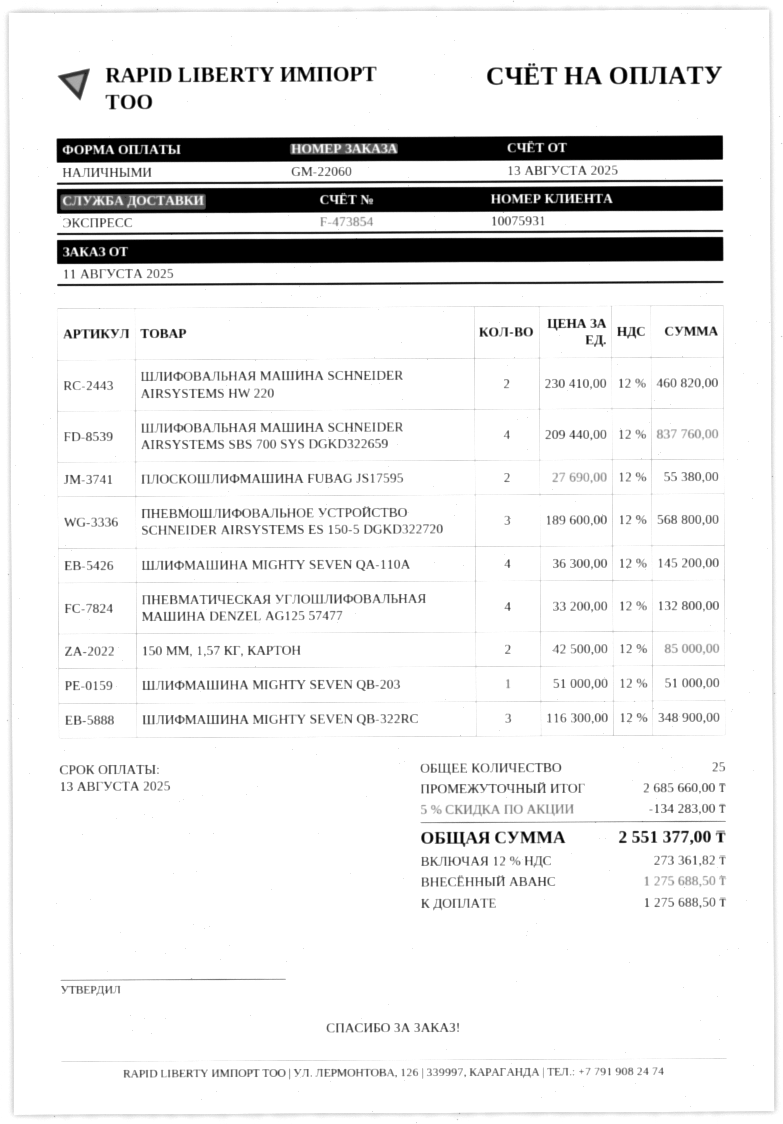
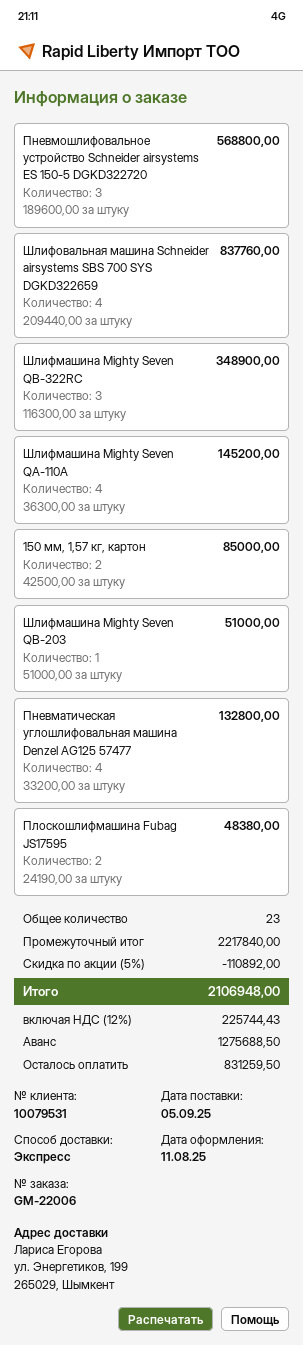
order number: GM-22060 -> GM-22006
customer number: 10075931 -> 10079531
ШЛИФОВАЛЬНАЯ МАШИНА SCHNEIDER AIRSYSTEMS HW 220: 2 x 230410.00 = 460820.00 -> none
ПЛОСКОШЛИФМАШИНА FUBAG JS17595: 2 x 27690.00 = 55380.00 -> 2 x 24190.00 = 48380.00
total quantity: 25 -> 23
subtotal: 2685660.00 -> 2217840.00
discount: 5% = 134283.00 -> 5% = 110892.00
tax: 12% = 273361.82 -> 12% = 225744.43
total: 2551377.00 -> 2106948.00
balance: 1275688.50 -> 831259.50

